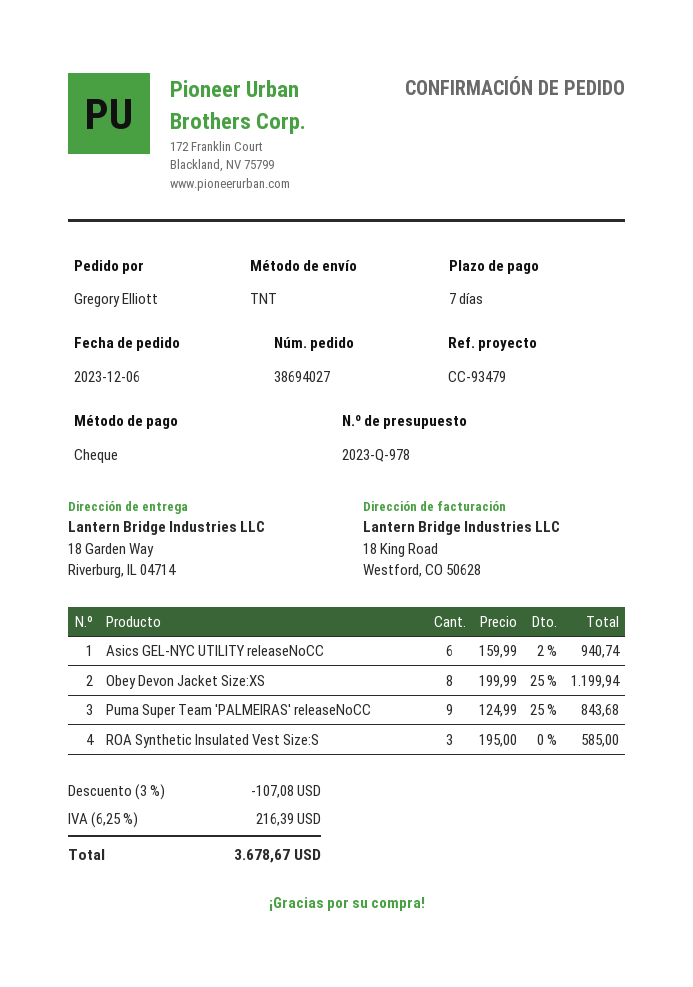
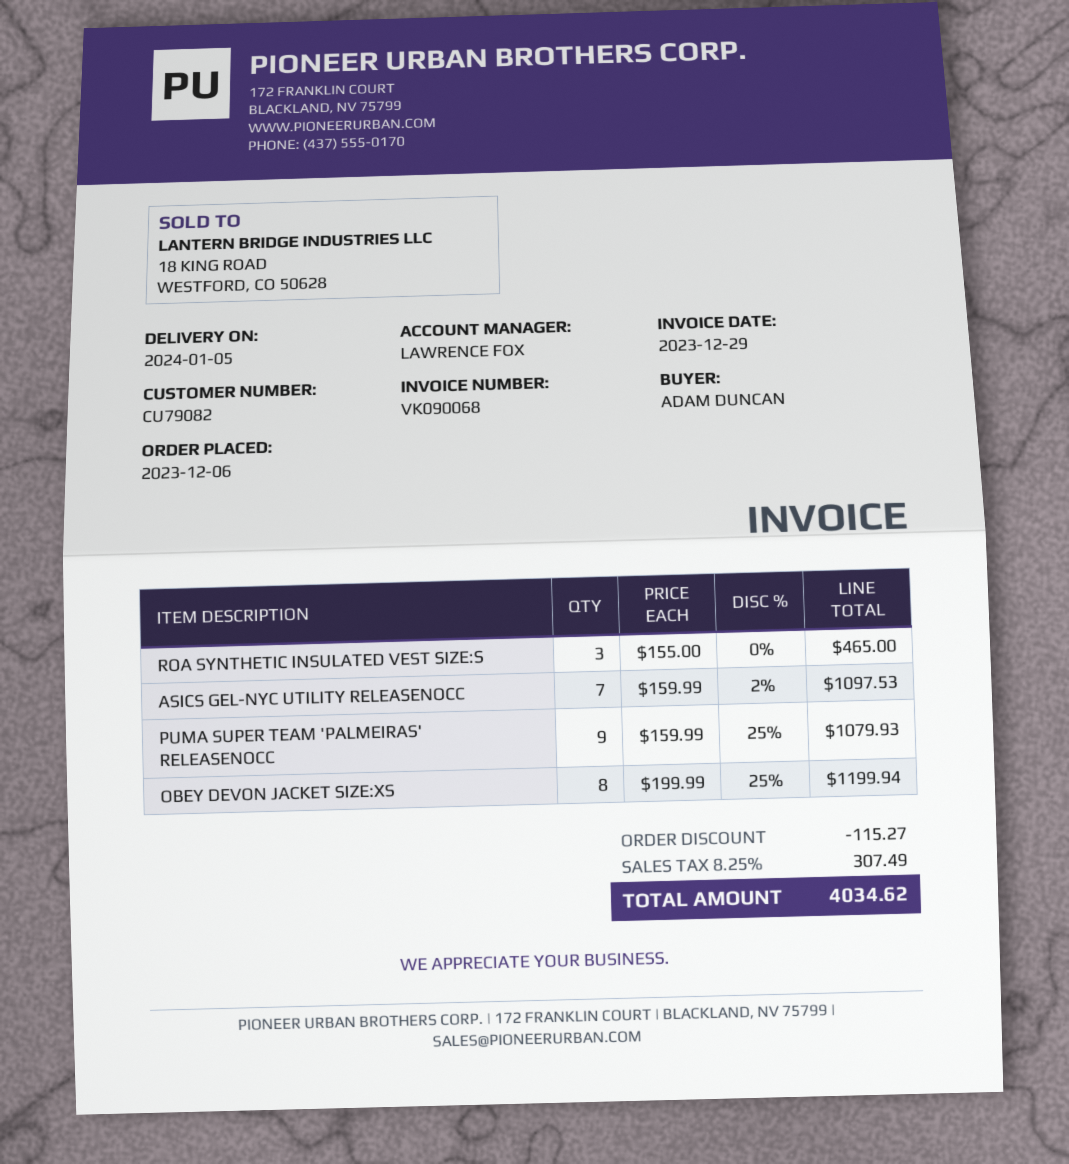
ordered by: Gregory Elliott -> ADAM DUNCAN
Asics GEL-NYC UTILITY releaseNoCC: 6 x 159.99 - 2% = 940.74 -> 7 x 159.99 - 2% = 1097.53
Puma Super Team 'PALMEIRAS' releaseNoCC: 9 x 124.99 - 25% = 843.68 -> 9 x 159.99 - 25% = 1079.93
ROA Synthetic Insulated Vest Size:S: 3 x 195.00 = 585.00 -> 3 x 155.00 = 465.00
discount: 107.08 -> 115.27
tax: 6.25% = 216.39 -> 8.25% = 307.49
total: 3678.67 -> 4034.62

